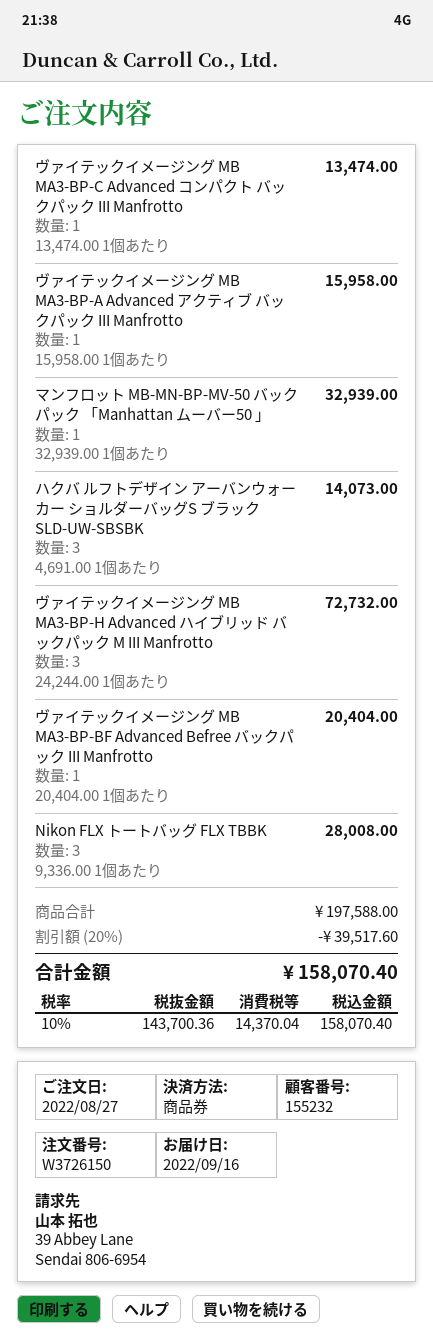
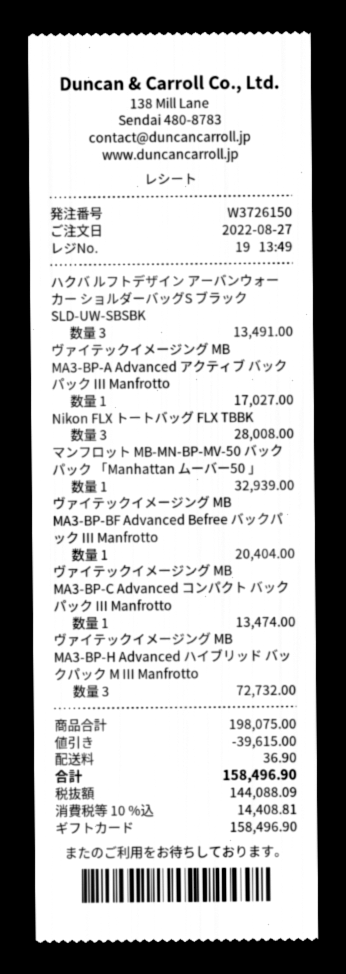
ヴァイテックイメージング MB MA3-BP-A Advanced アクティブ バックパック III Manfrotto: 1 for 15958.00 -> 1 for 17027.00
ハクバ ルフトデザイン アーバンウォーカー ショルダーバッグS ブラック SLD-UW-SBSBK: 3 for 14073.00 -> 3 for 13491.00
subtotal: 197588.00 -> 198075.00
discount: 39517.60 -> 39615.00
shipping: none -> 36.90
net: 143700.36 -> 144088.09
tax: 10% = 14370.04 -> 10% = 14408.81
total: 158070.40 -> 158496.90

